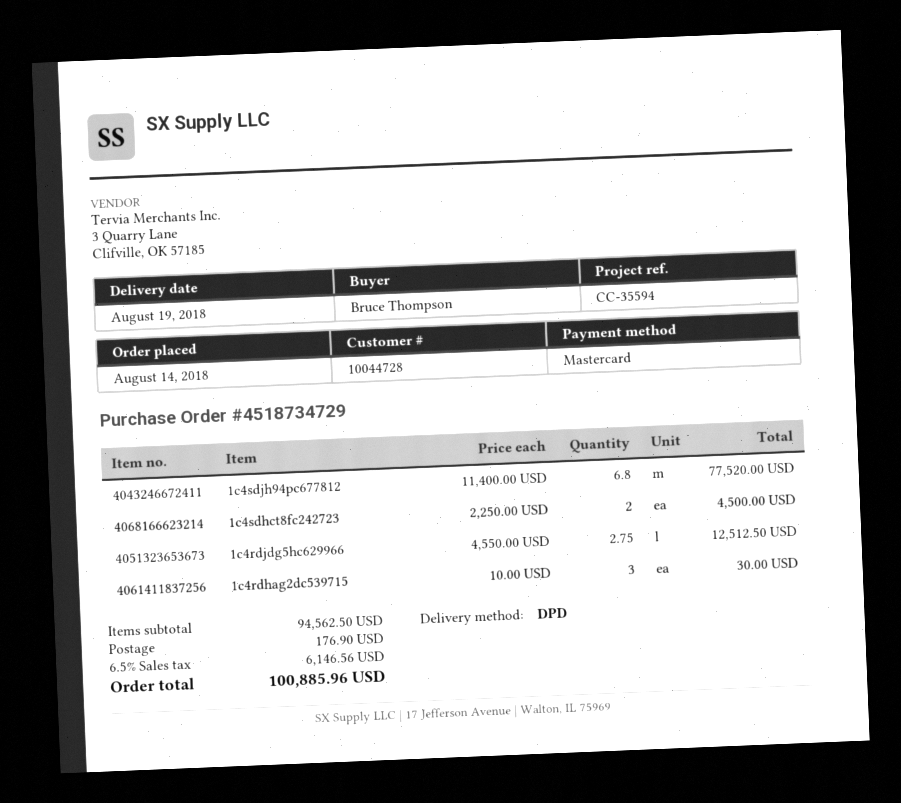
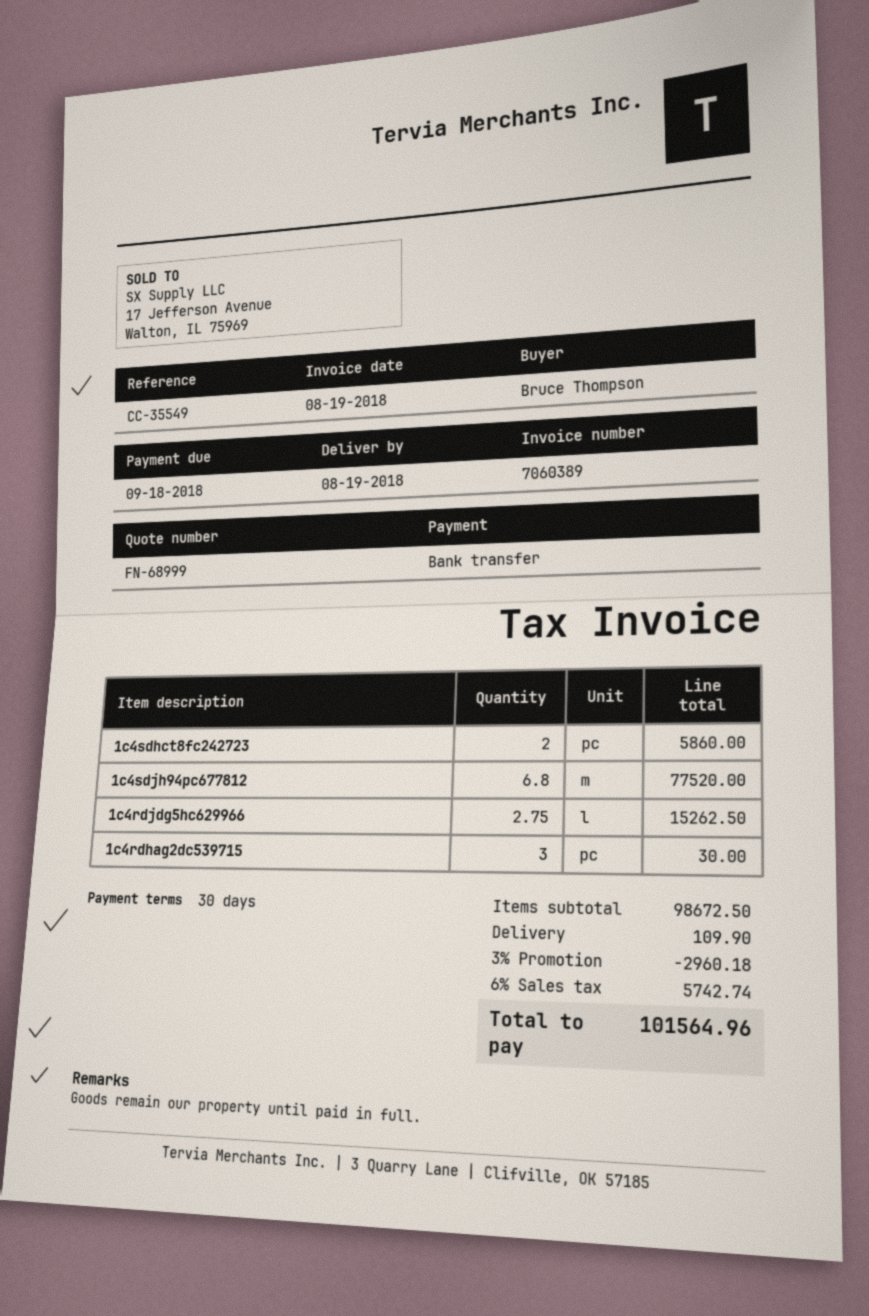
reference: CC-35594 -> CC-35549
payment method: Mastercard -> bank transfer
1c4sdhct8fc242723: 2 for 4500.00 -> 2 for 5860.00
1c4rdjdg5hc629966: 2.75 for 12512.50 -> 2.75 for 15262.50
subtotal: 94562.50 -> 98672.50
discount: none -> 3% = 2960.18
shipping: 176.90 -> 109.90
tax: 6.5% = 6146.56 -> 6% = 5742.74
total: 100885.96 -> 101564.96

